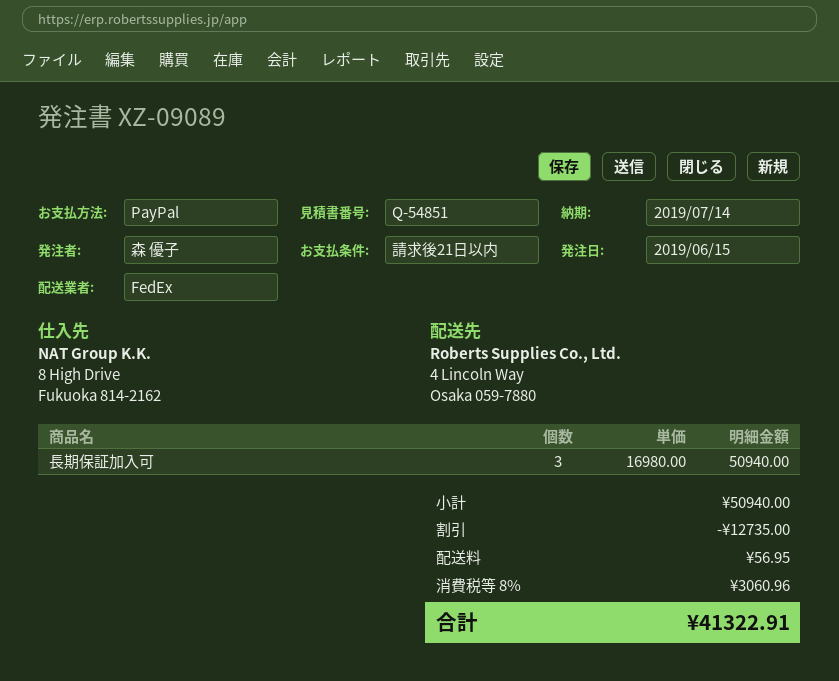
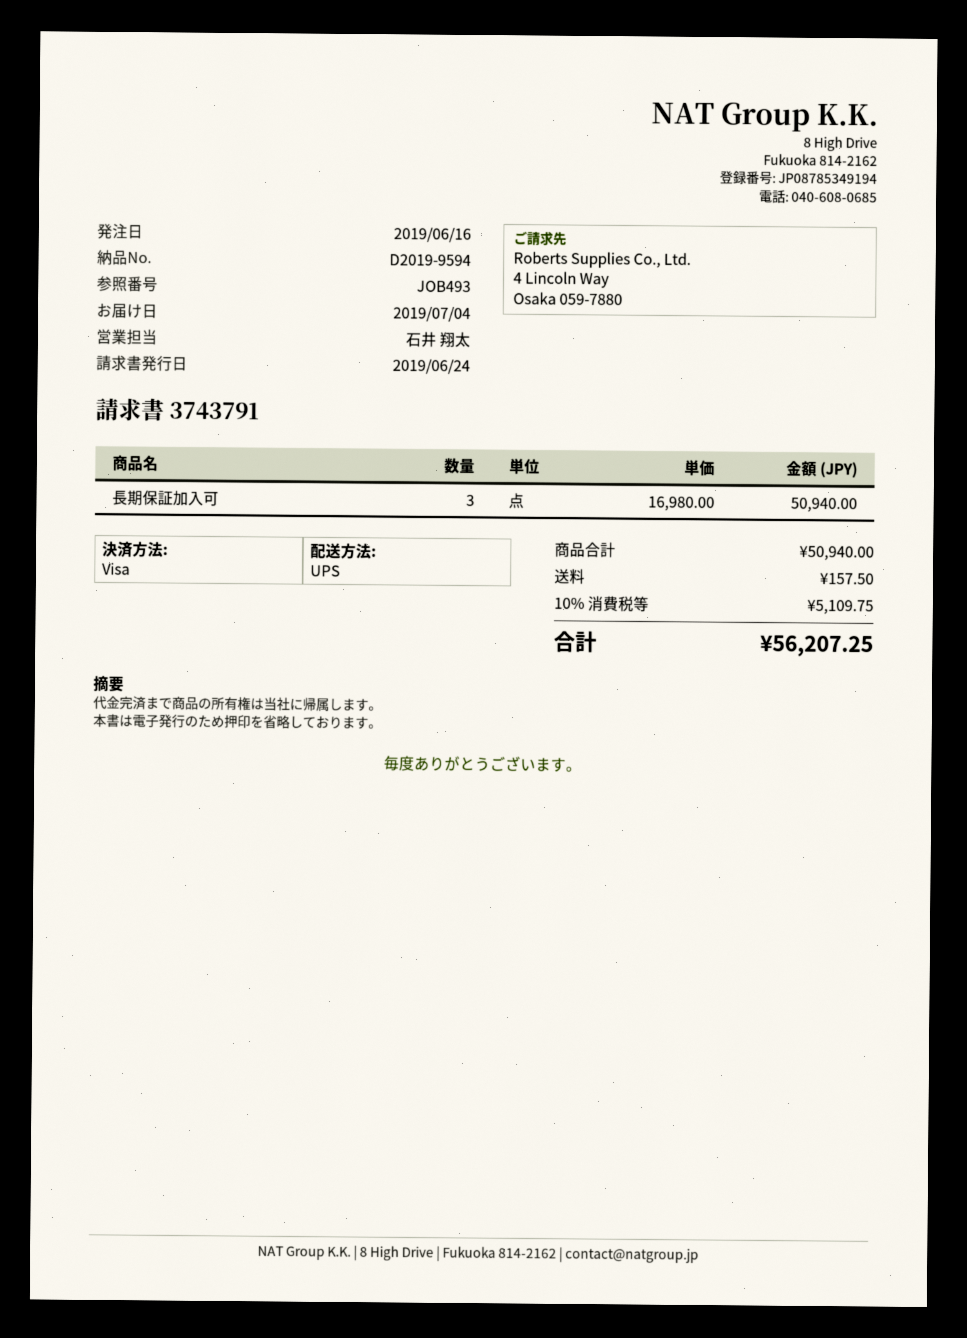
order date: 2019-06-15 -> 2019-06-16
delivery date: 2019-07-14 -> 2019-07-04
payment method: PayPal -> Visa
shipping method: FedEx -> UPS
discount: 12735.00 -> none
shipping: 56.95 -> 157.50
tax: 8% = 3060.96 -> 10% = 5109.75
total: 41322.91 -> 56207.25

